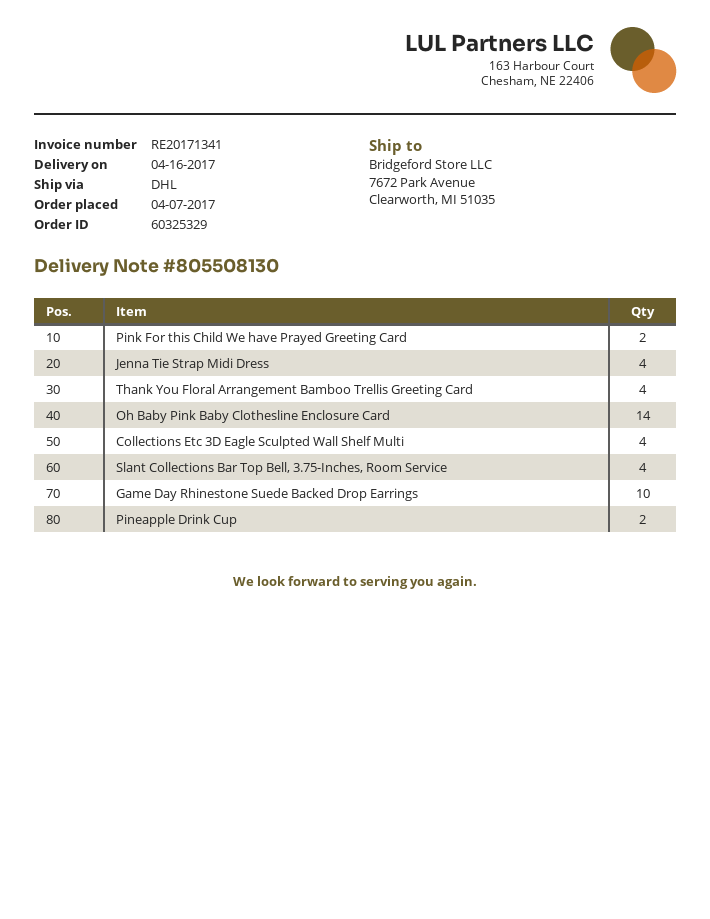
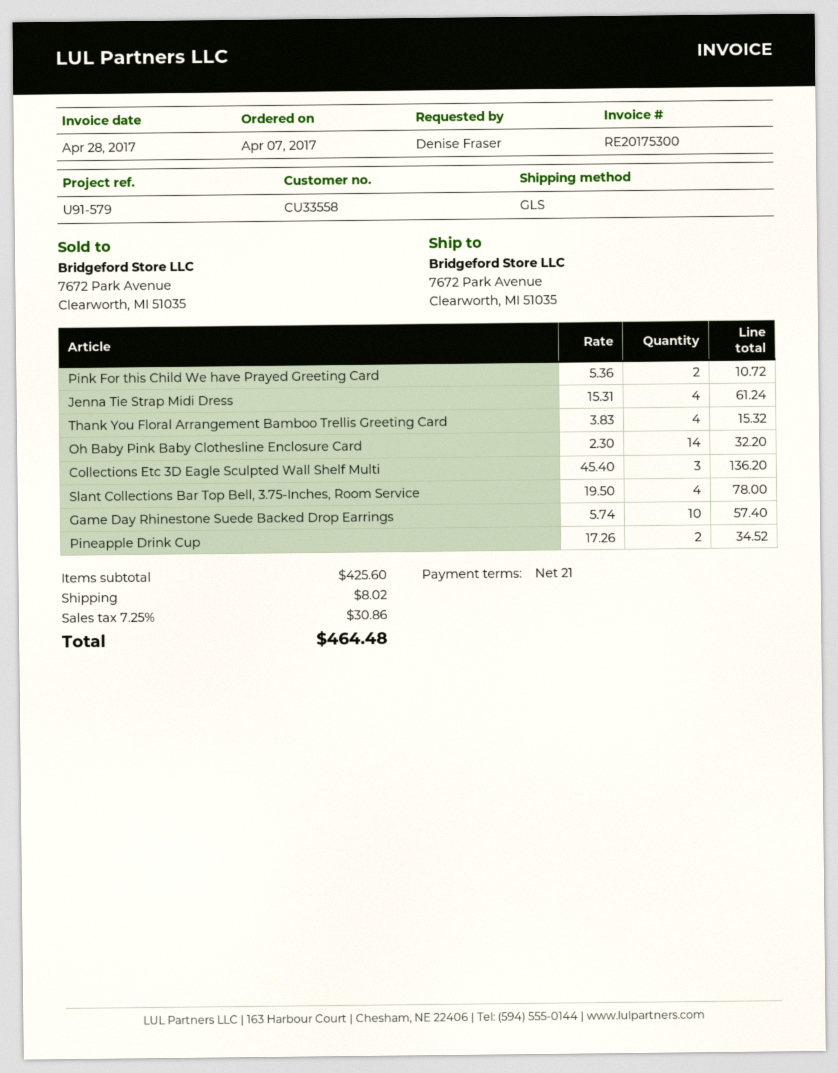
invoice number: RE20171341 -> RE20175300
shipping method: DHL -> GLS
Collections Etc 3D Eagle Sculpted Wall Shelf Multi: 4 -> 3

